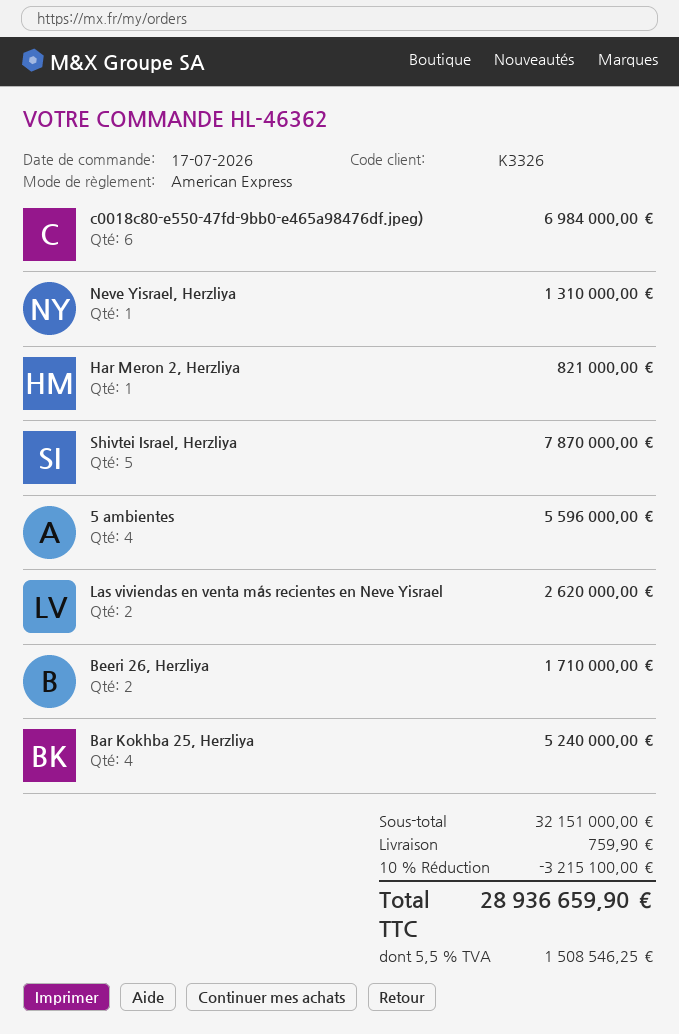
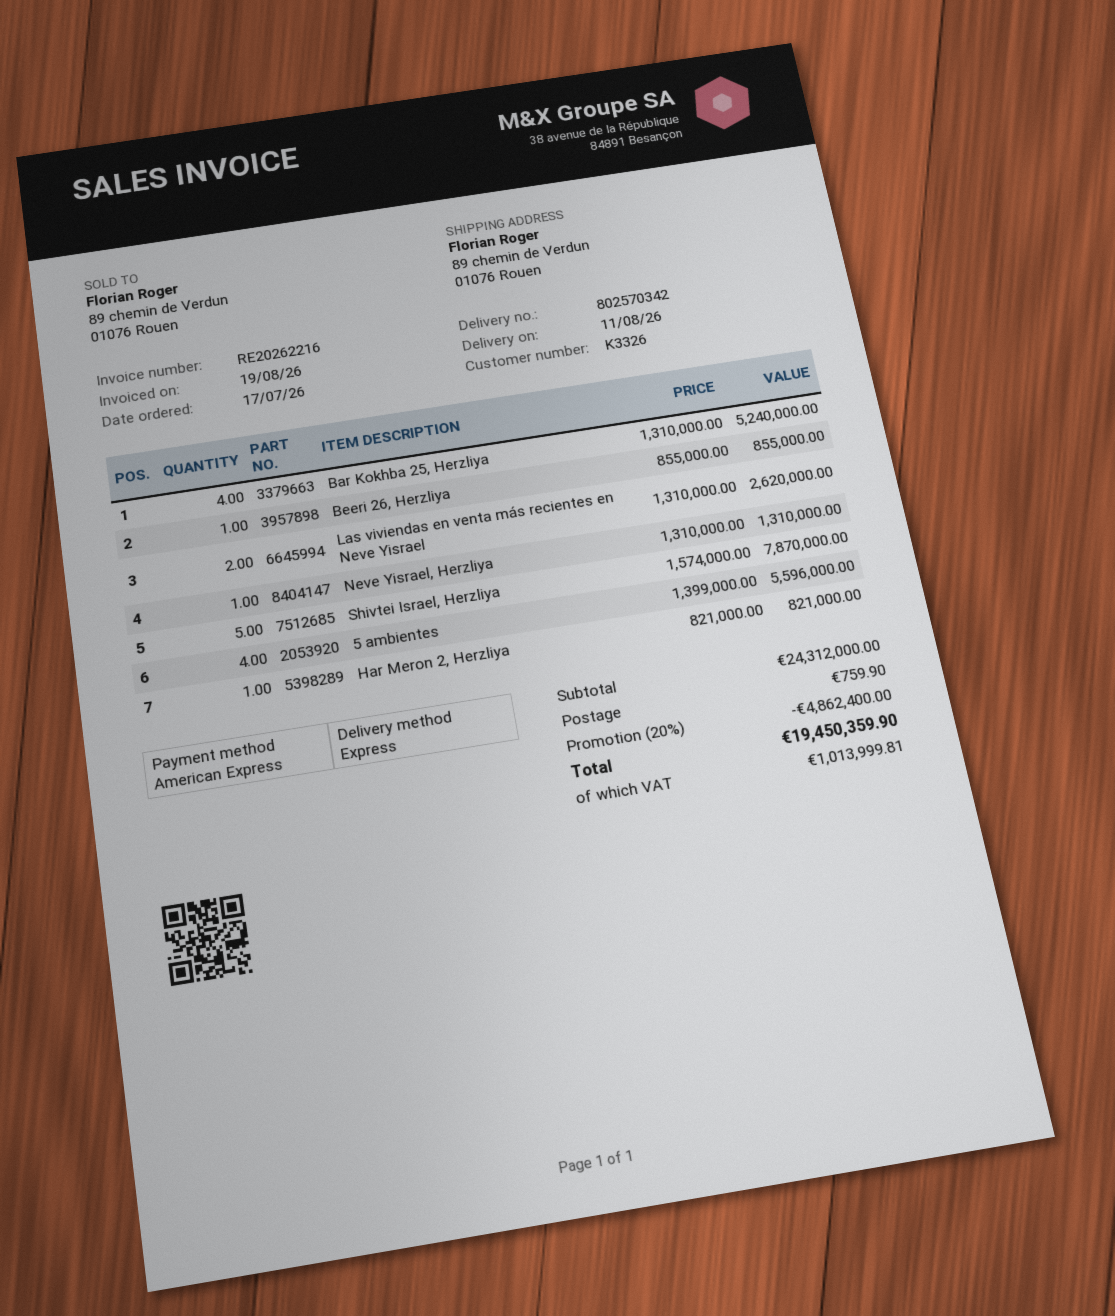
c0018c80-e550-47fd-9bb0-e465a98476df.jpeg): 6 for 6984000.00 -> none
Beeri 26, Herzliya: 2 for 1710000.00 -> 1 for 855000.00
subtotal: 32151000.00 -> 24312000.00
discount: 10% = 3215100.00 -> 20% = 4862400.00
tax: 1508546.25 -> 1013999.81
total: 28936659.90 -> 19450359.90

